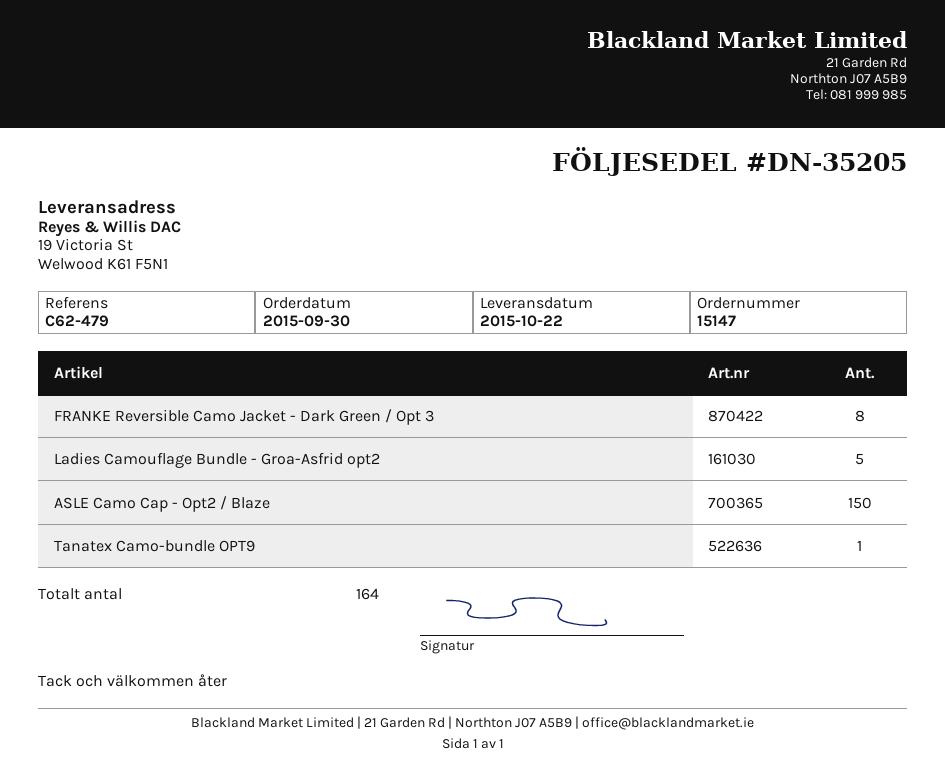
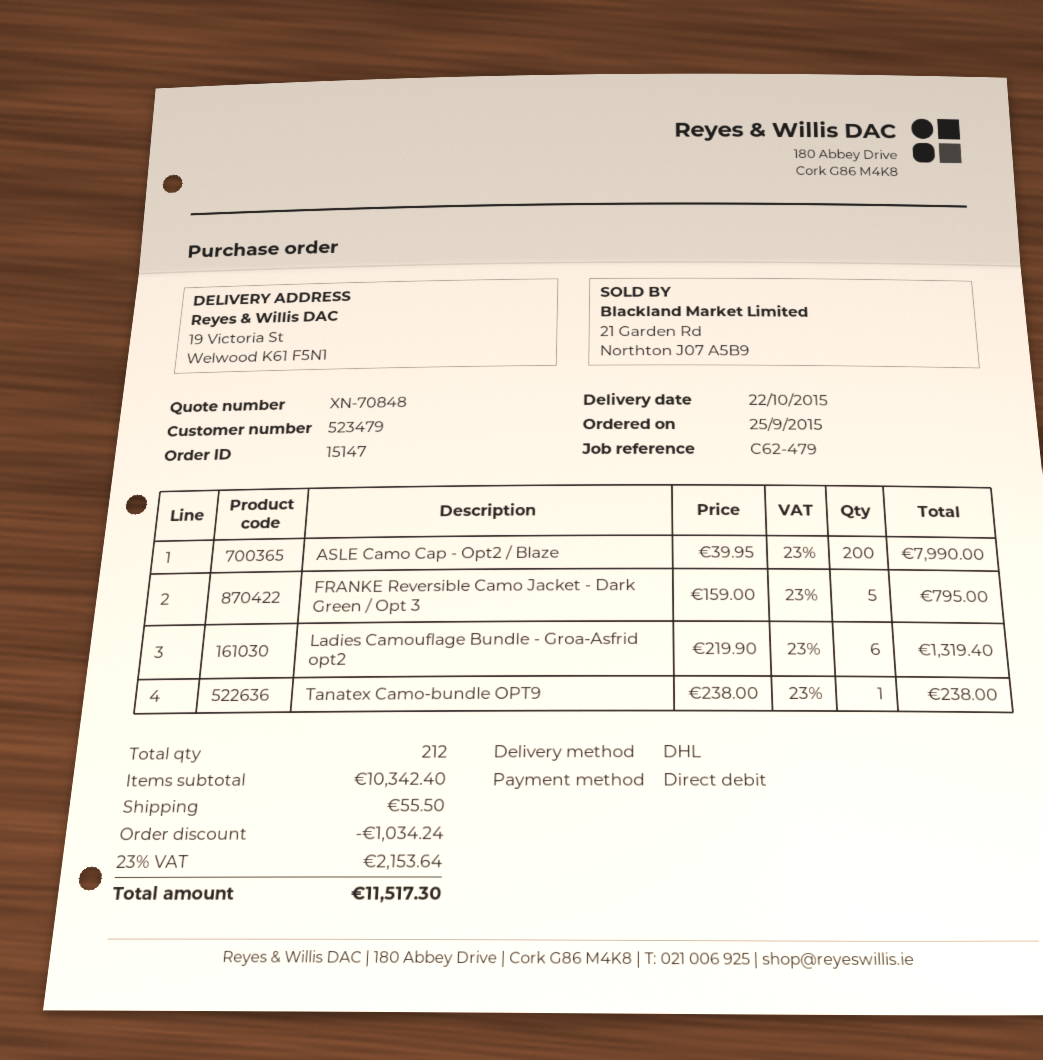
order date: 2015-09-30 -> 2015-09-25
FRANKE Reversible Camo Jacket - Dark Green / Opt 3: 8 -> 5
Ladies Camouflage Bundle - Groa-Asfrid opt2: 5 -> 6
ASLE Camo Cap - Opt2 / Blaze: 150 -> 200
total quantity: 164 -> 212

